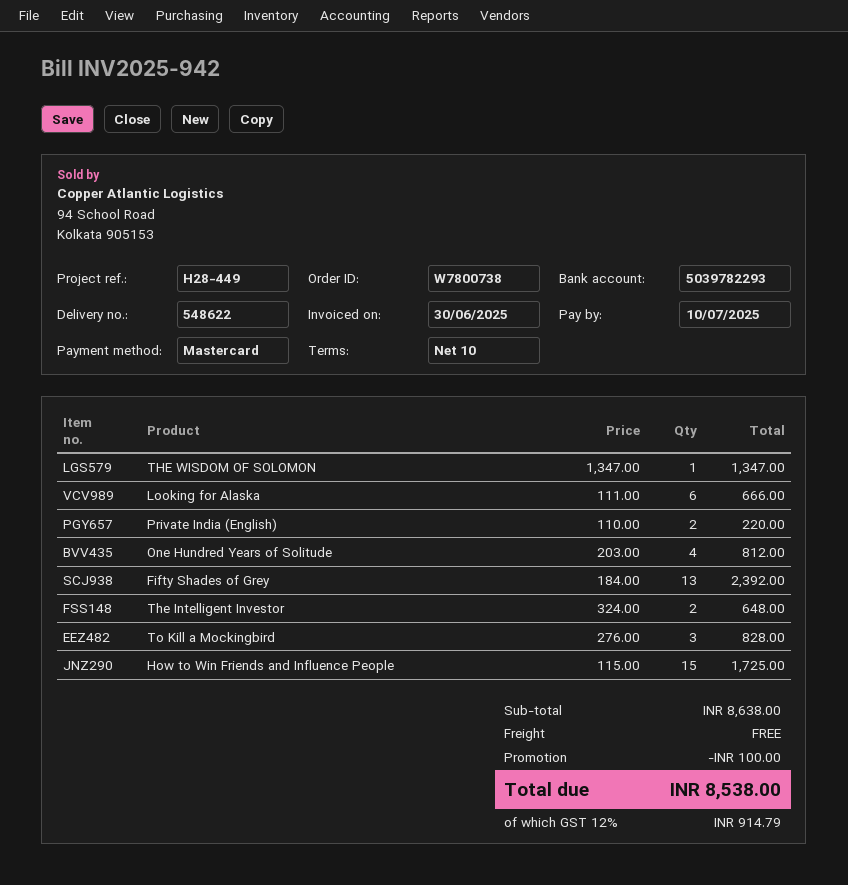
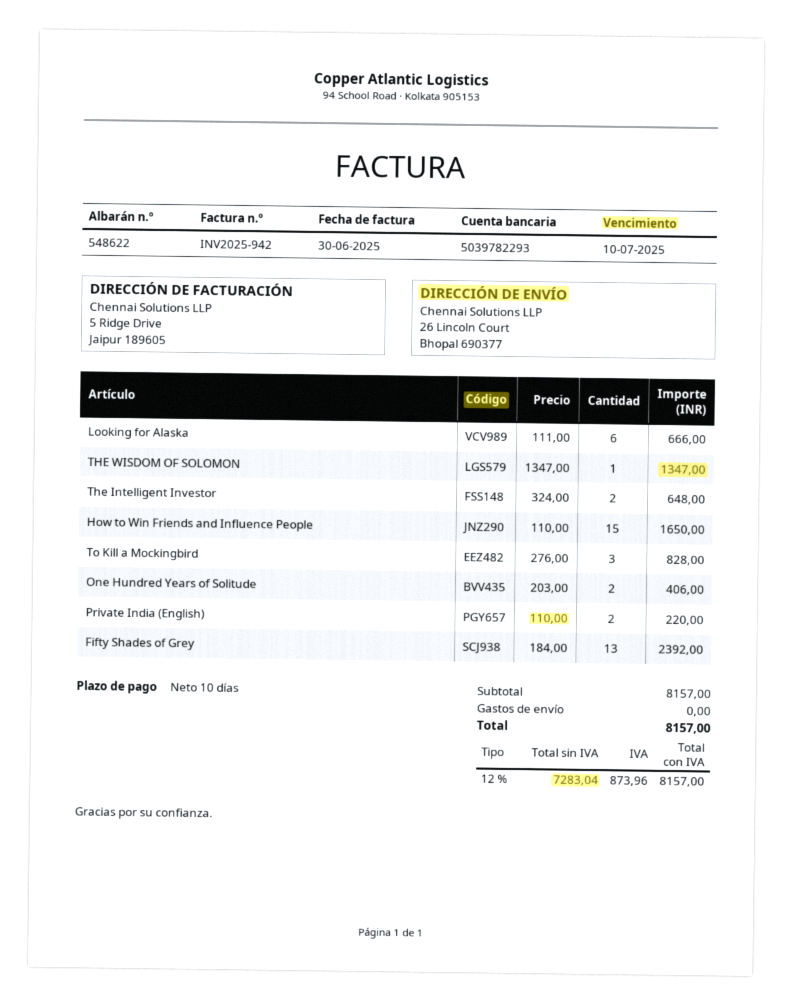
One Hundred Years of Solitude: 4 x 203.00 = 812.00 -> 2 x 203.00 = 406.00
How to Win Friends and Influence People: 15 x 115.00 = 1725.00 -> 15 x 110.00 = 1650.00
subtotal: 8638.00 -> 8157.00
discount: 100.00 -> none
tax: 12% = 914.79 -> 12% = 873.96
total: 8538.00 -> 8157.00

